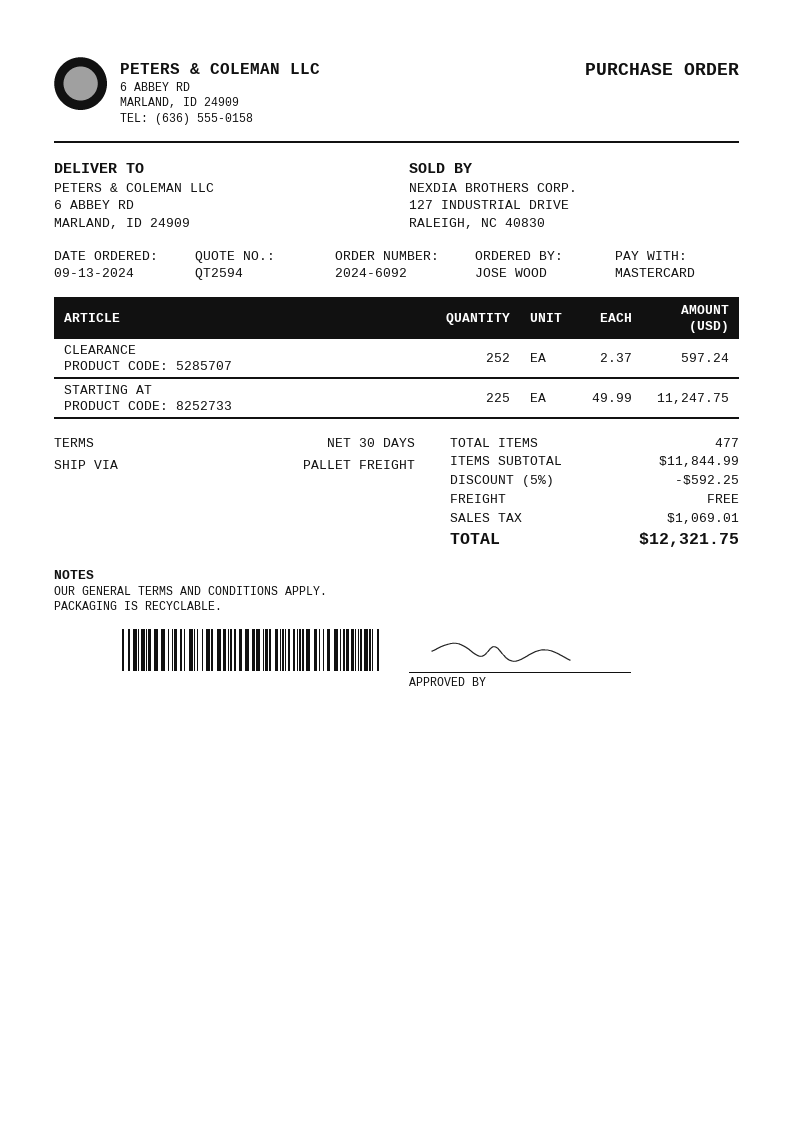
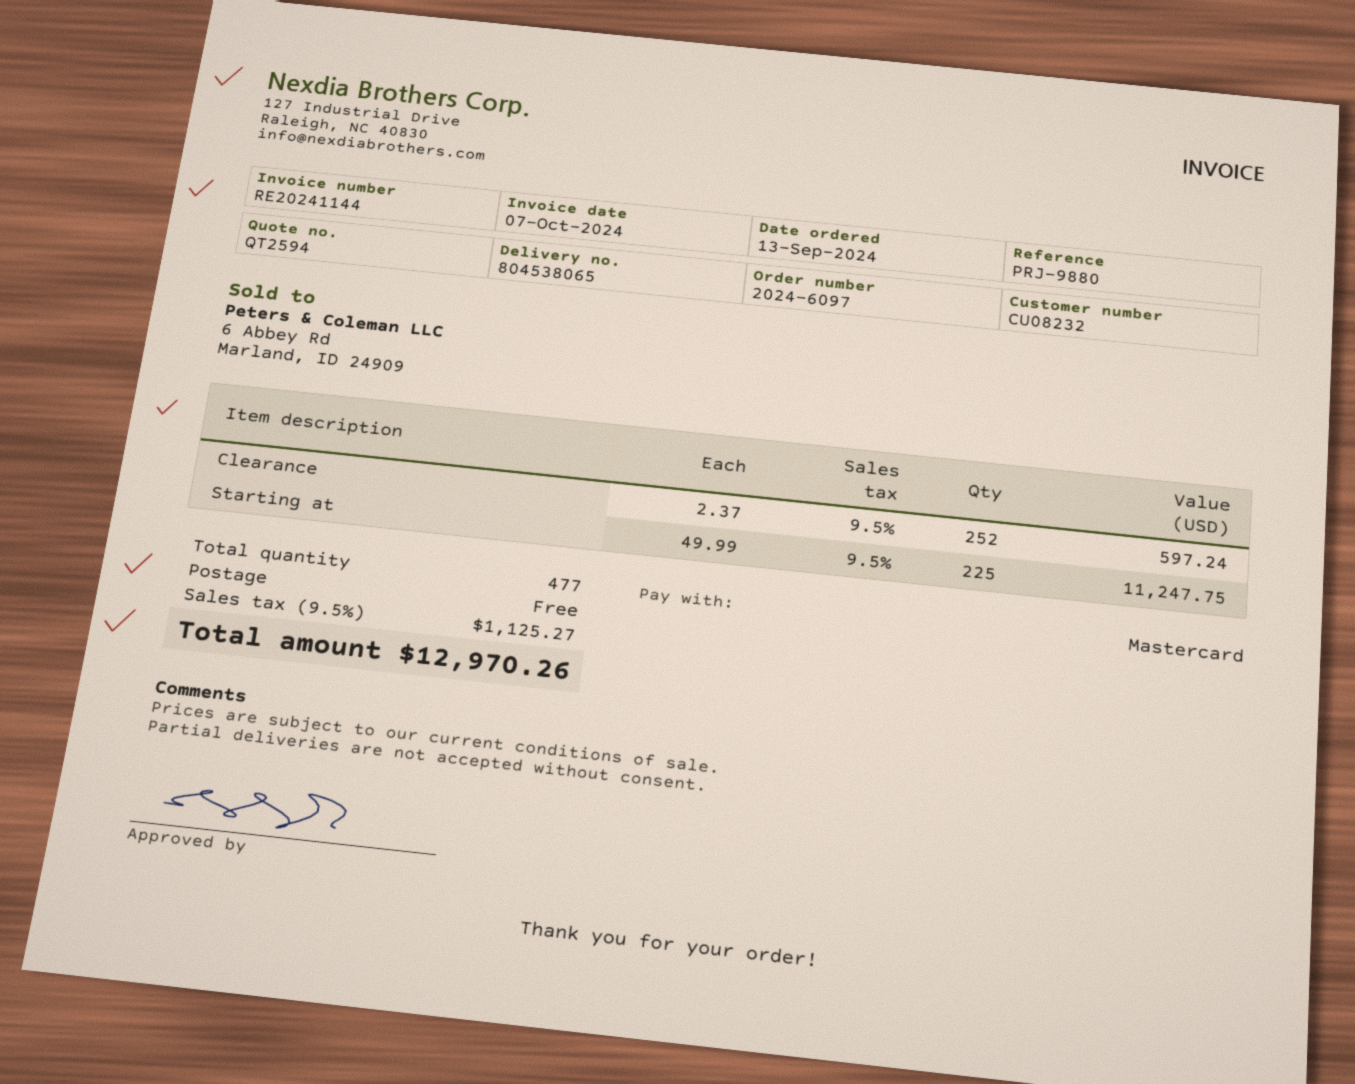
order number: 2024-6092 -> 2024-6097
discount: 5% = 592.25 -> none
tax: 1069.01 -> 1125.27
total: 12321.75 -> 12970.26

